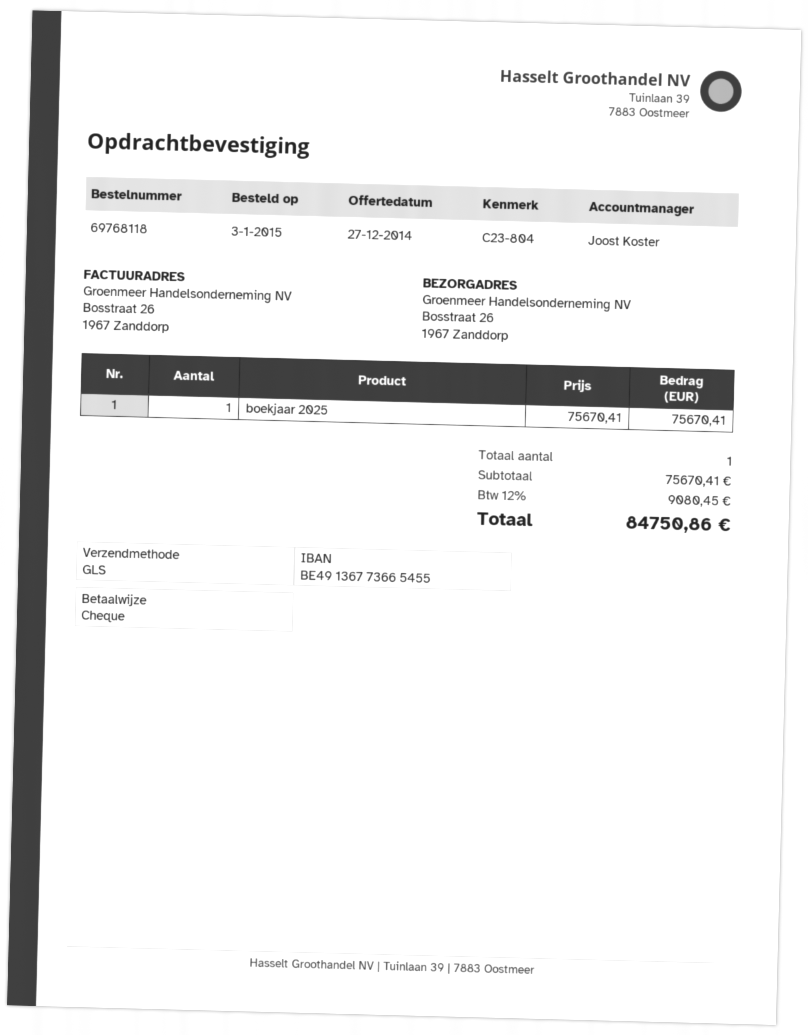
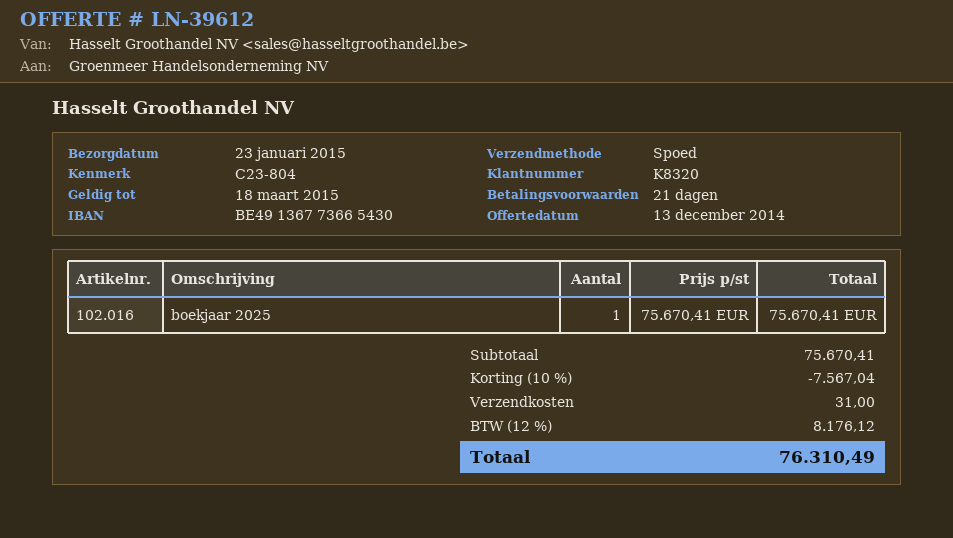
quote date: 2014-12-27 -> 2014-12-13
bank account: BE49136773665455 -> BE49136773665430
shipping method: GLS -> express
discount: none -> 10% = 7567.04
shipping: none -> 31.00
tax: 12% = 9080.45 -> 12% = 8176.12
total: 84750.86 -> 76310.49

